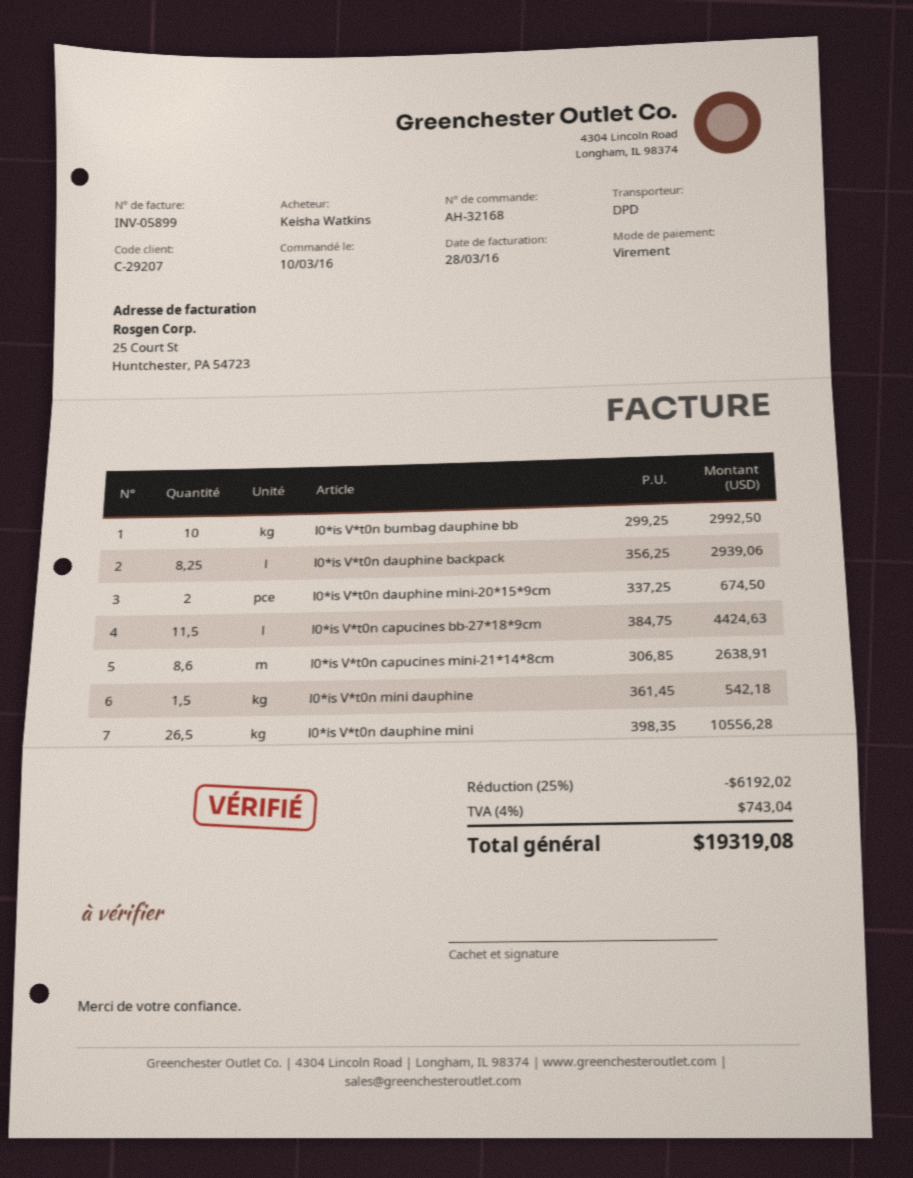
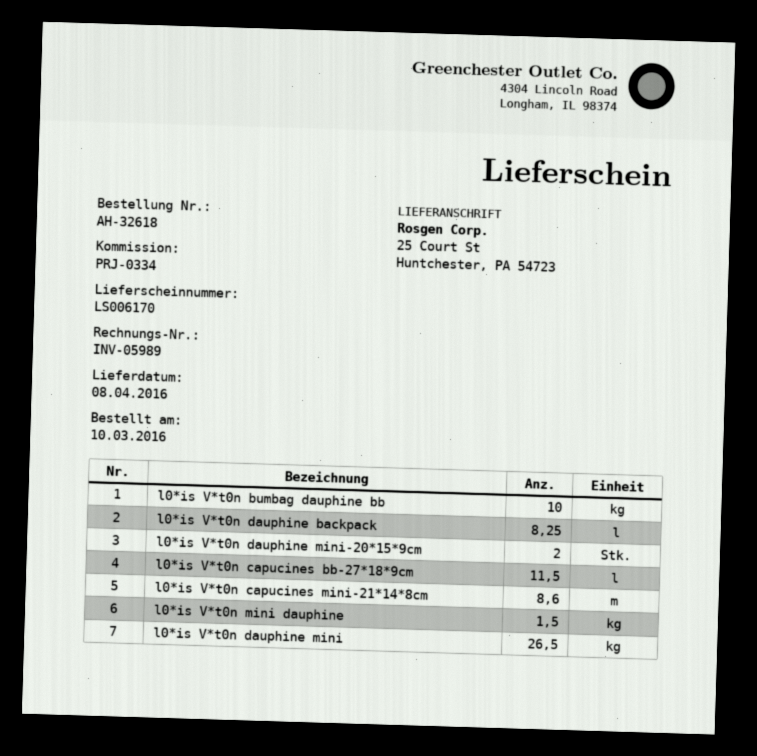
order number: AH-32168 -> AH-32618
invoice number: INV-05899 -> INV-05989

